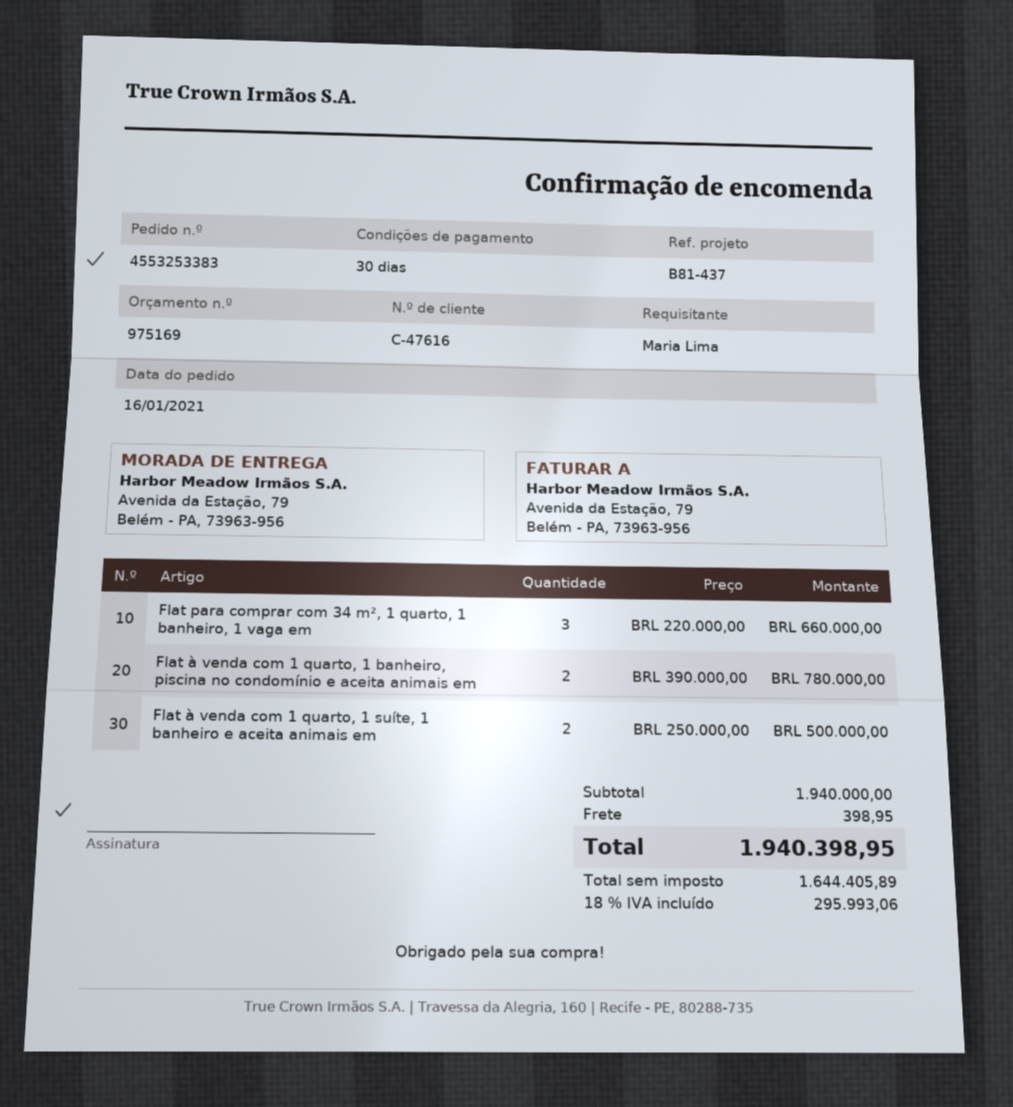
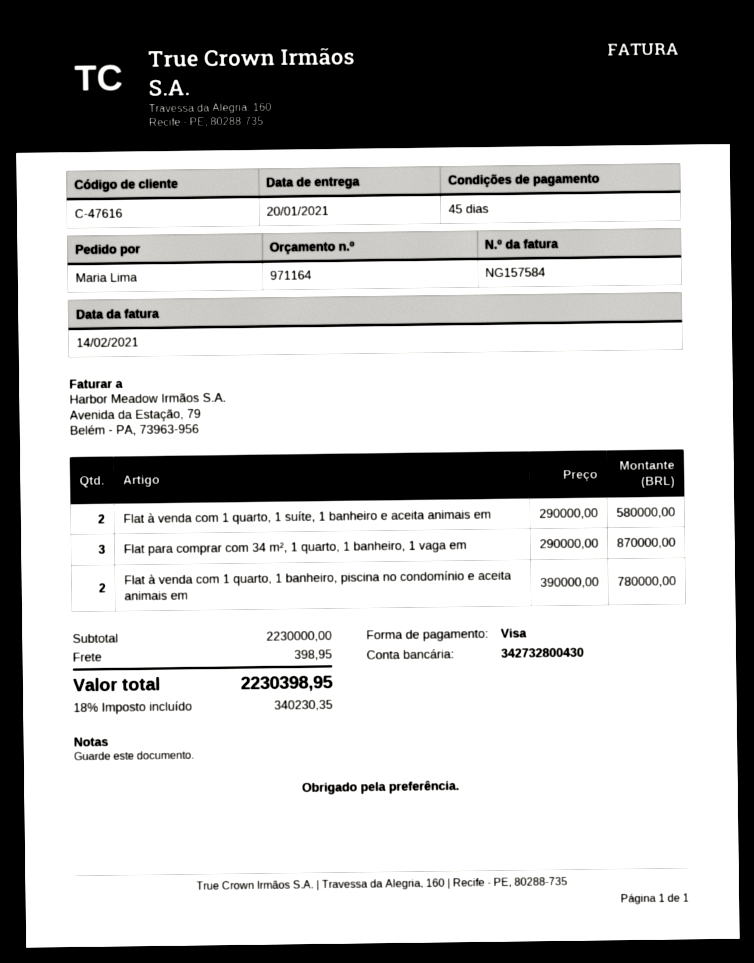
quote number: 975169 -> 971164
payment terms: 30 days -> 45 days
Flat para comprar com 34 m², 1 quarto, 1 banheiro, 1 vaga em: 3 x 220000.00 = 660000.00 -> 3 x 290000.00 = 870000.00
Flat à venda com 1 quarto, 1 suíte, 1 banheiro e aceita animais em: 2 x 250000.00 = 500000.00 -> 2 x 290000.00 = 580000.00
subtotal: 1940000.00 -> 2230000.00
tax: 18% = 295993.06 -> 18% = 340230.35
total: 1940398.95 -> 2230398.95

